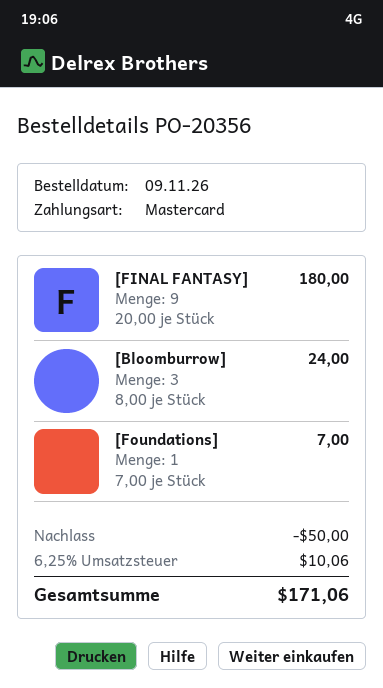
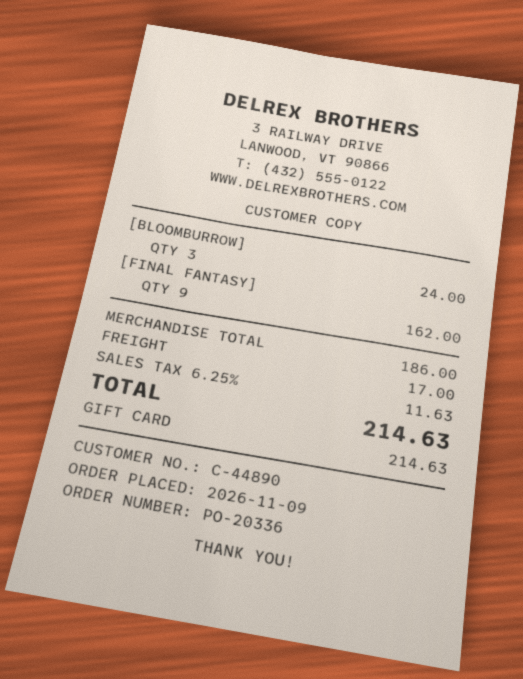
order number: PO-20356 -> PO-20336
payment method: Mastercard -> gift card
[FINAL FANTASY]: 9 for 180.00 -> 9 for 162.00
[Foundations]: 1 for 7.00 -> none
discount: 50.00 -> none
shipping: none -> 17.00
tax: 6.25% = 10.06 -> 6.25% = 11.63
total: 171.06 -> 214.63

